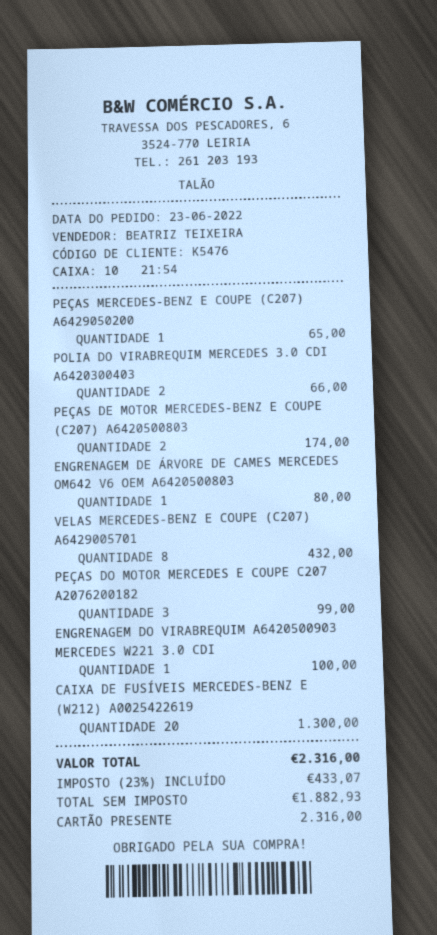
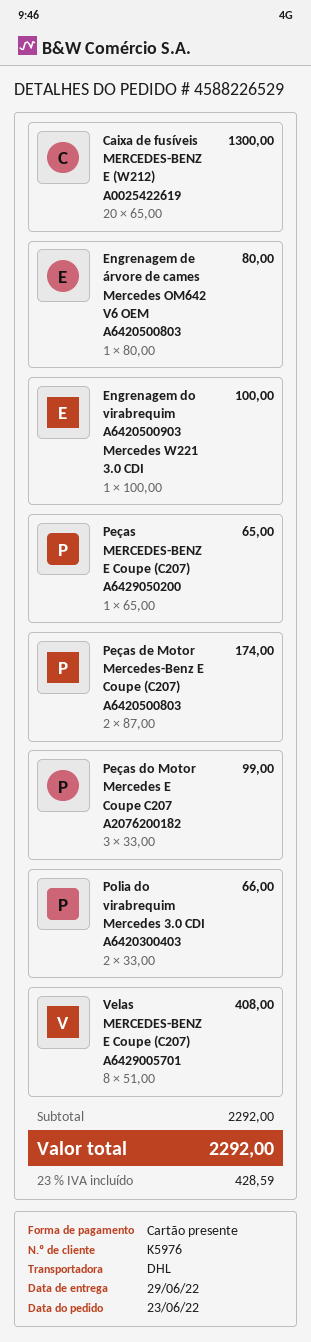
customer number: K5476 -> K5976
VELAS MERCEDES-BENZ E COUPE (C207) A6429005701: 8 for 432.00 -> 8 for 408.00
tax: 23% = 433.07 -> 23% = 428.59
total: 2316.00 -> 2292.00

